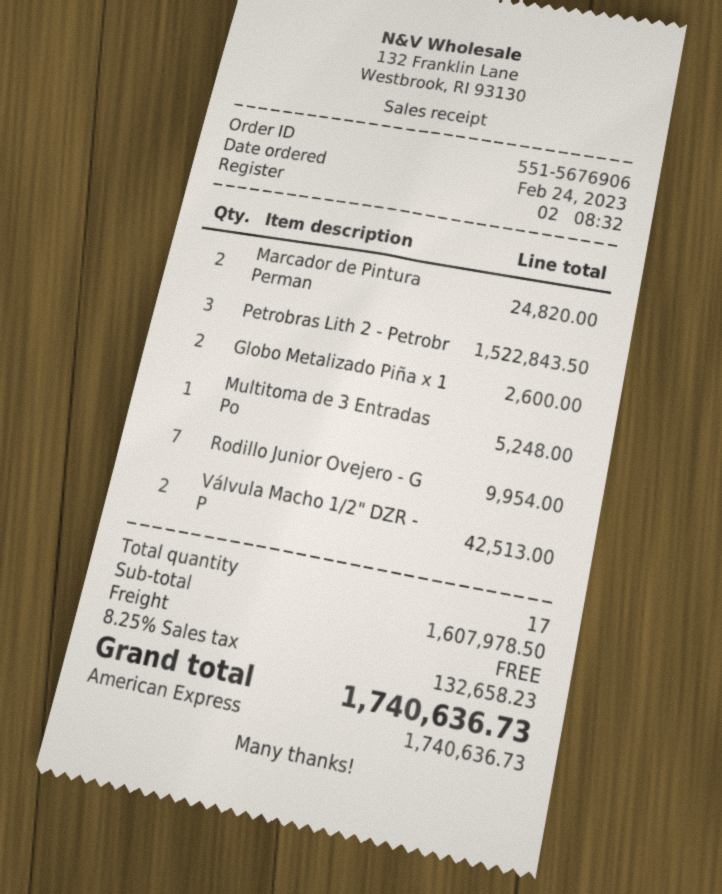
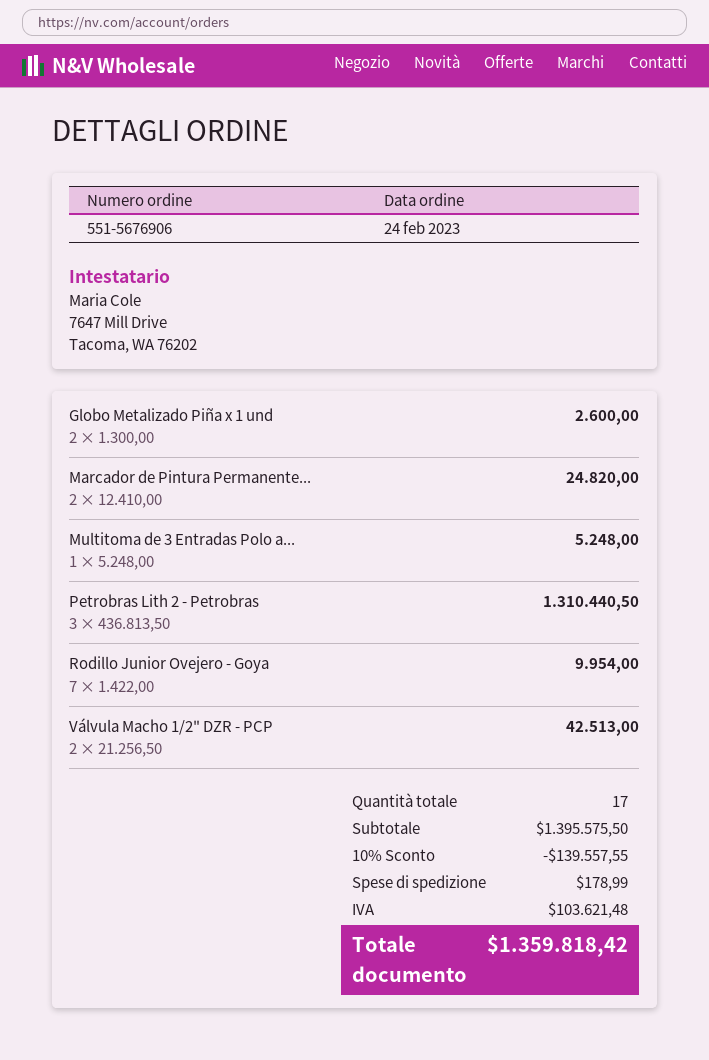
Petrobras Lith 2 - Petrobr: 3 for 1522843.50 -> 3 for 1310440.50
subtotal: 1607978.50 -> 1395575.50
discount: none -> 10% = 139557.55
shipping: 0.00 -> 178.99
tax: 132658.23 -> 103621.48
total: 1740636.73 -> 1359818.42

